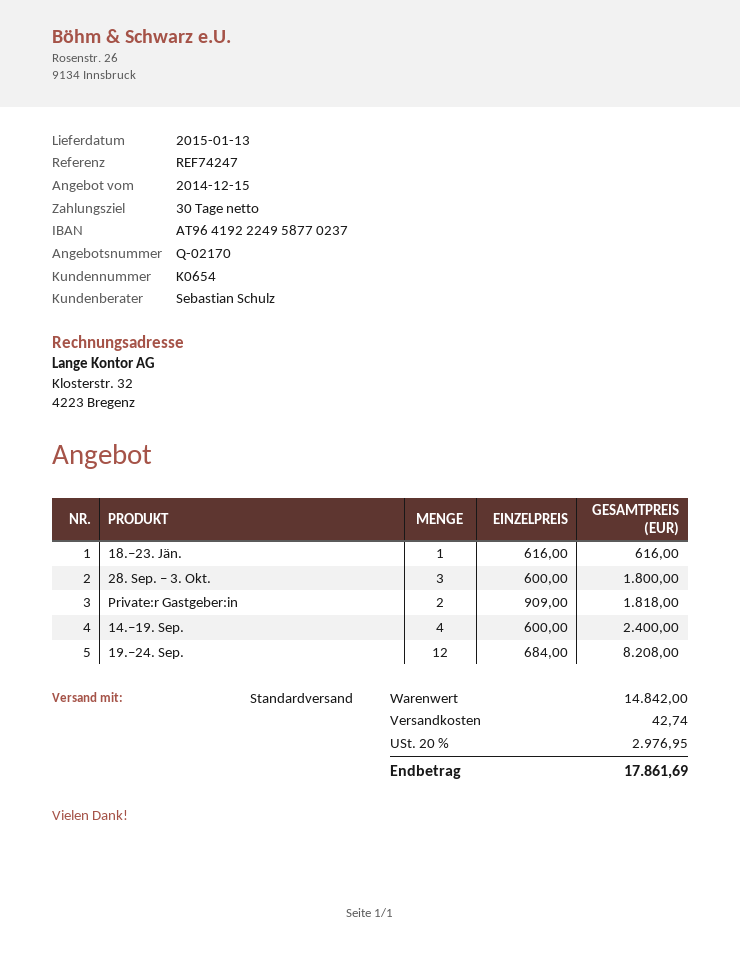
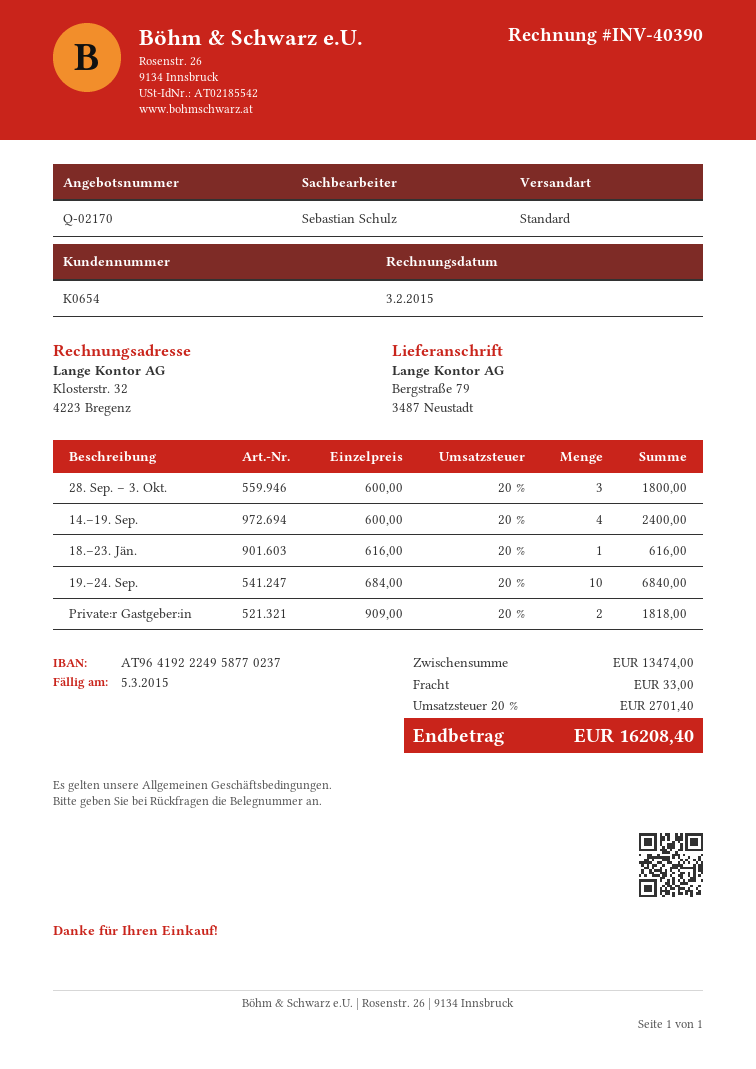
19.–24. Sep.: 12 x 684.00 = 8208.00 -> 10 x 684.00 = 6840.00
subtotal: 14842.00 -> 13474.00
shipping: 42.74 -> 33.00
tax: 20% = 2976.95 -> 20% = 2701.40
total: 17861.69 -> 16208.40

